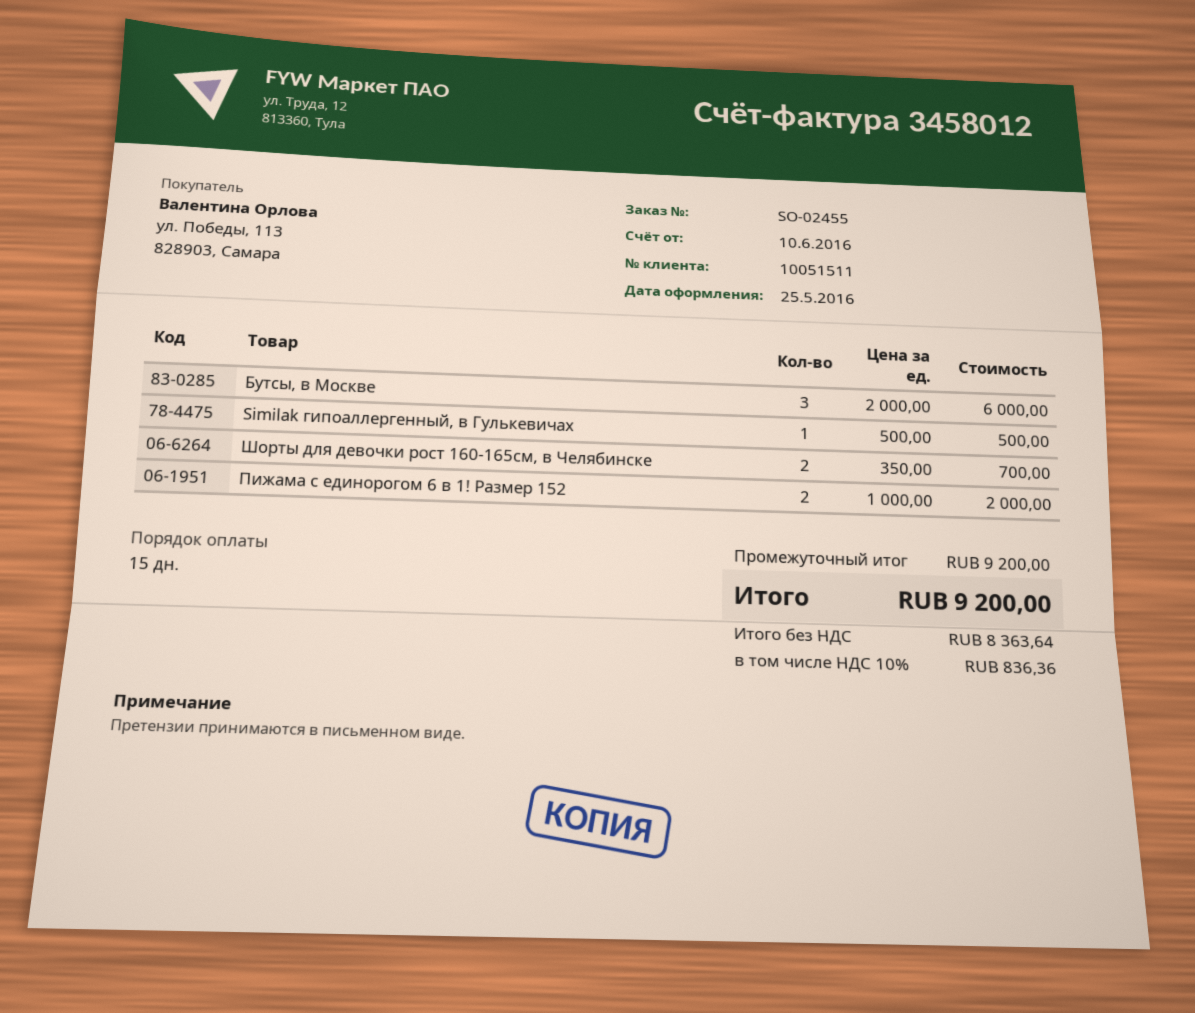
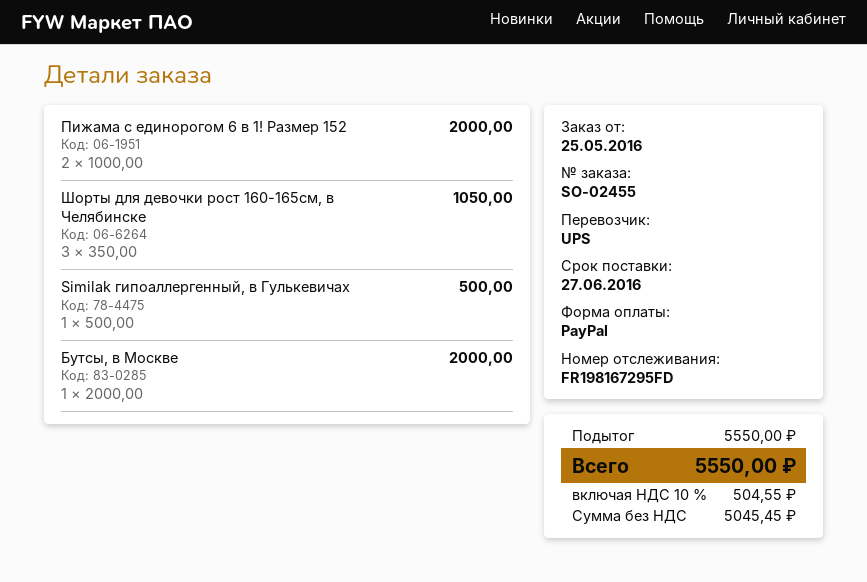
Бутсы, в Москве: 3 x 2000.00 = 6000.00 -> 1 x 2000.00 = 2000.00
Шорты для девочки рост 160-165см, в Челябинске: 2 x 350.00 = 700.00 -> 3 x 350.00 = 1050.00
subtotal: 9200.00 -> 5550.00
net: 8363.64 -> 5045.45
tax: 10% = 836.36 -> 10% = 504.55
total: 9200.00 -> 5550.00

